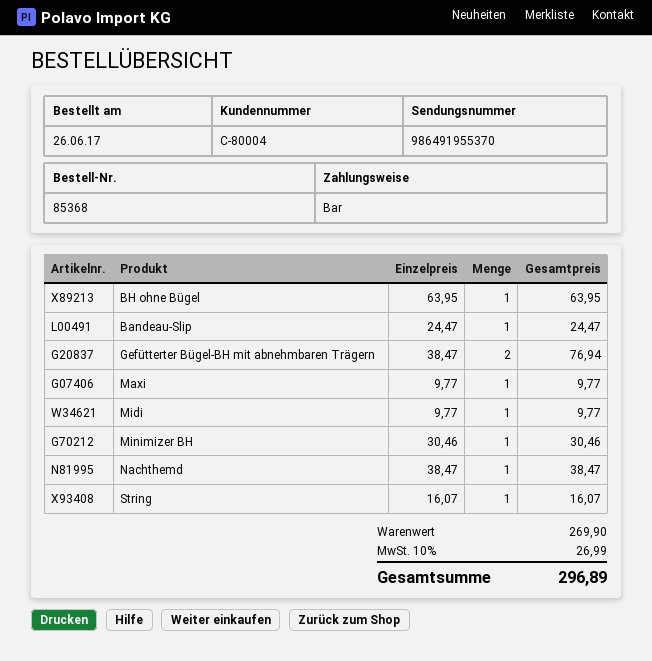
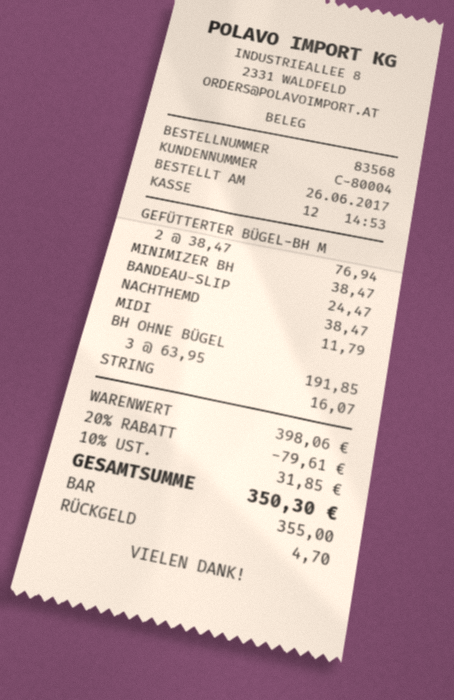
order number: 85368 -> 83568
BH ohne Bügel: 1 x 63.95 = 63.95 -> 3 x 63.95 = 191.85
Maxi: 1 x 9.77 = 9.77 -> none
Midi: 1 x 9.77 = 9.77 -> 1 x 11.79 = 11.79
Minimizer BH: 1 x 30.46 = 30.46 -> 1 x 38.47 = 38.47
subtotal: 269.90 -> 398.06
discount: none -> 20% = 79.61
tax: 10% = 26.99 -> 10% = 31.85
total: 296.89 -> 350.30

